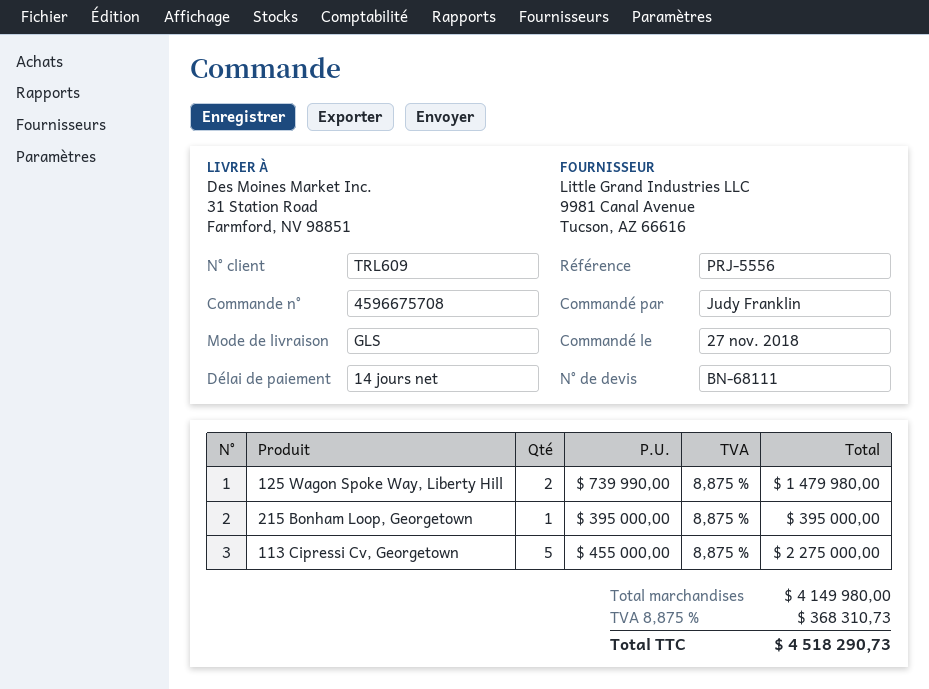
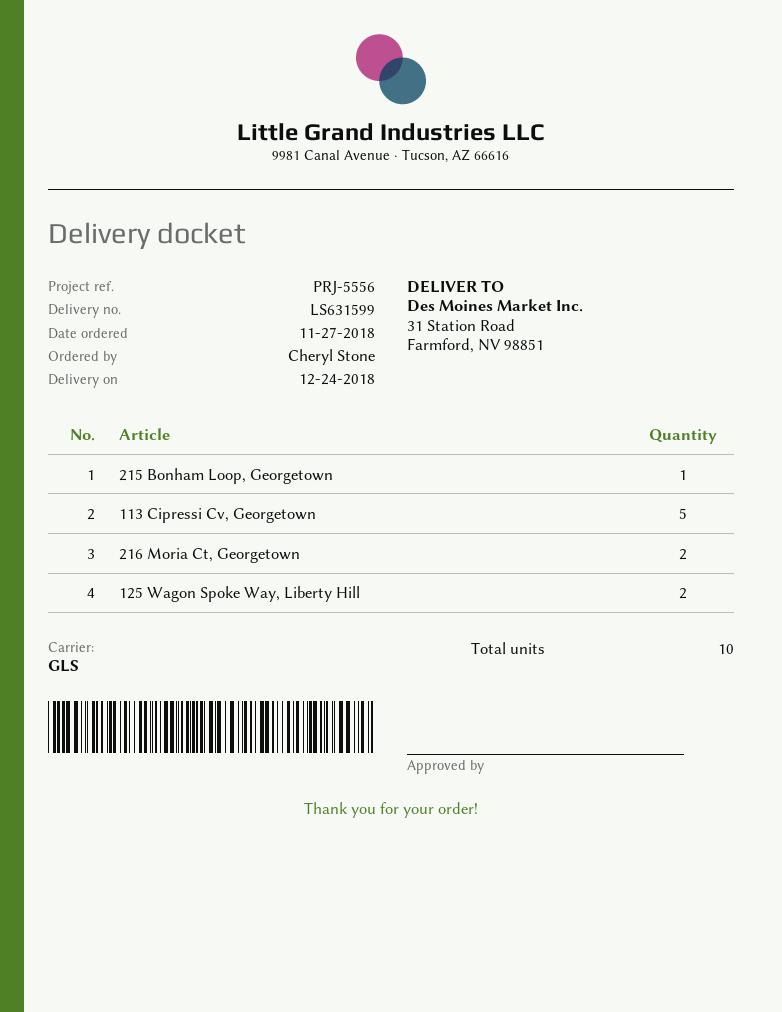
ordered by: Judy Franklin -> Cheryl Stone
216 Moria Ct, Georgetown: none -> 2

